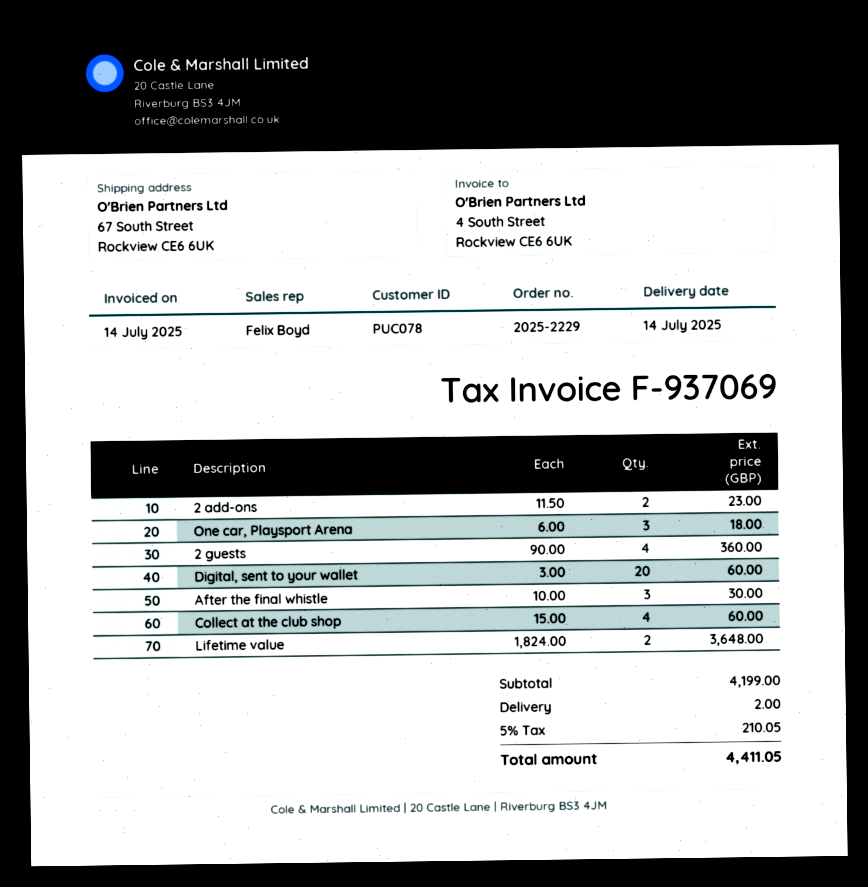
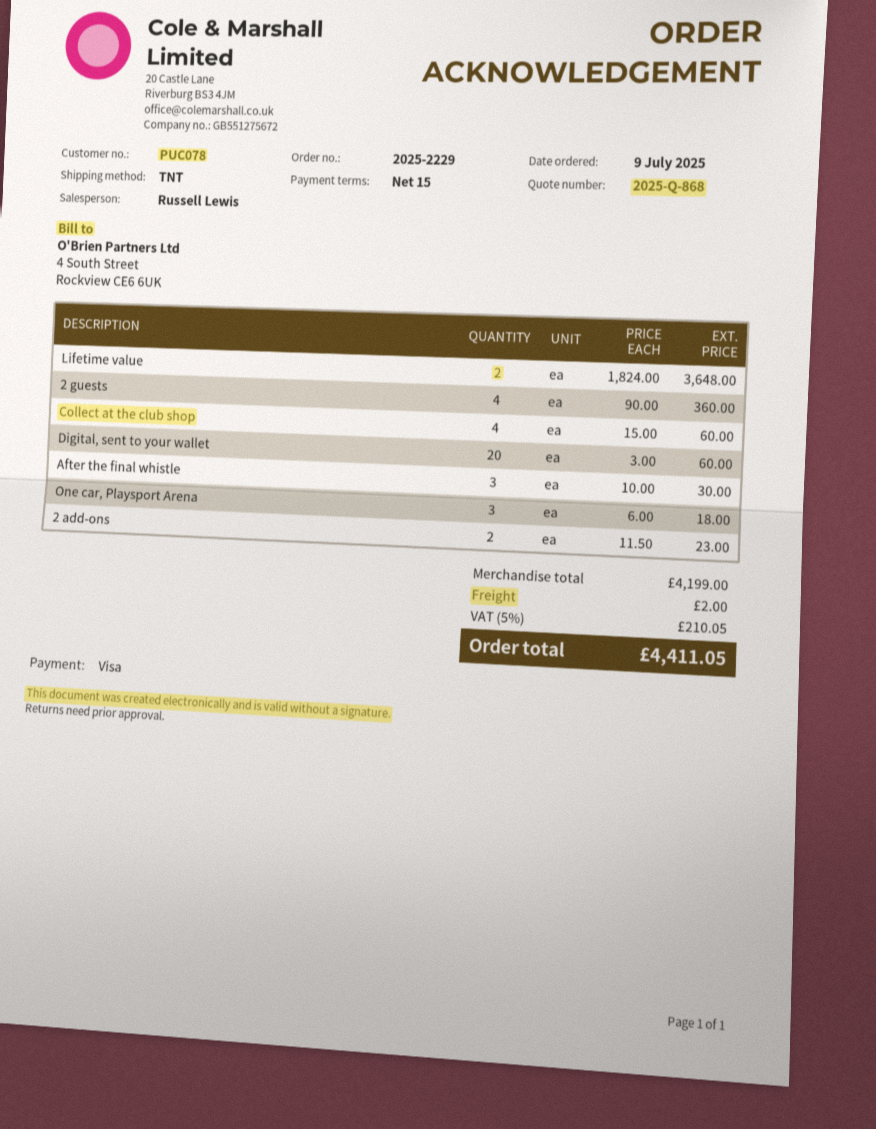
sales rep: Felix Boyd -> Russell Lewis

